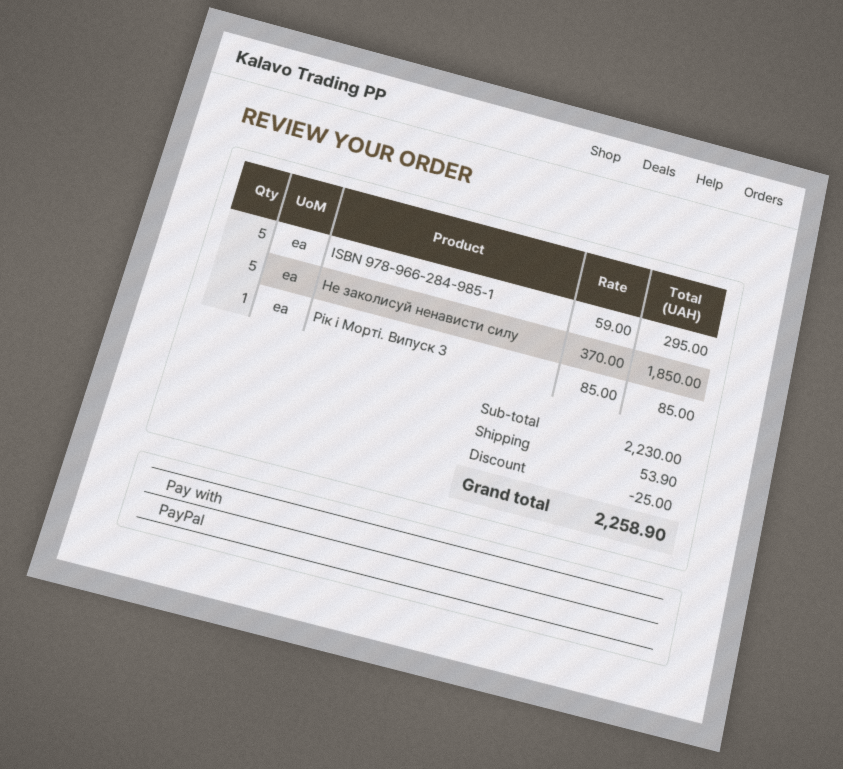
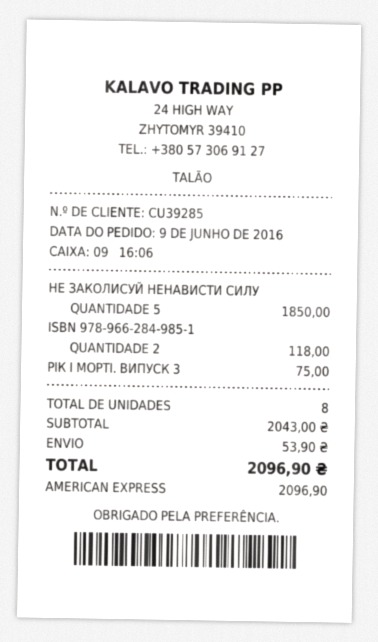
payment method: PayPal -> American Express
ISBN 978-966-284-985-1: 5 for 295.00 -> 2 for 118.00
Рік і Морті. Випуск 3: 1 for 85.00 -> 1 for 75.00
subtotal: 2230.00 -> 2043.00
discount: 25.00 -> none
total: 2258.90 -> 2096.90

